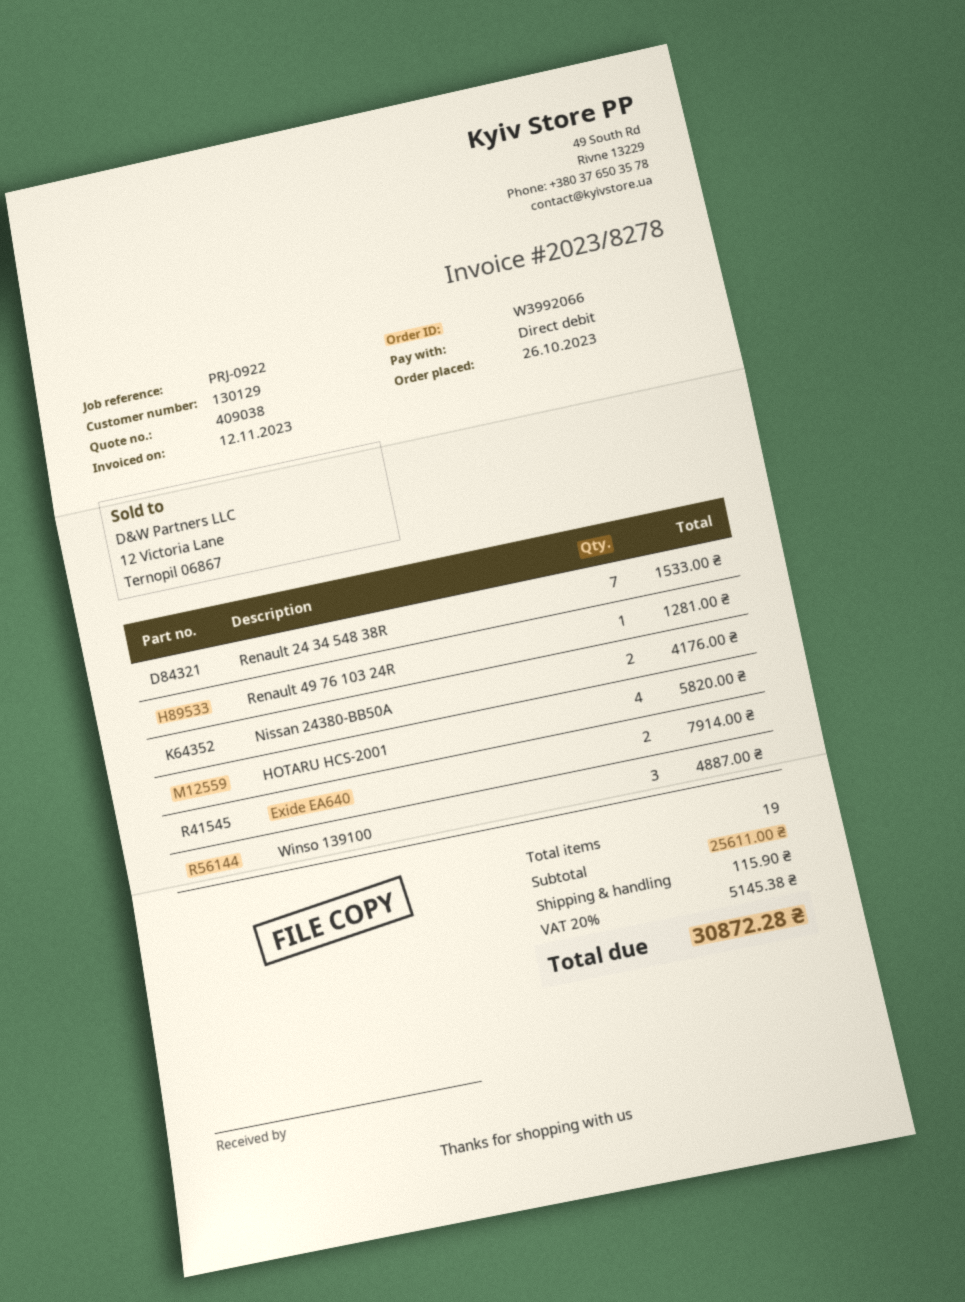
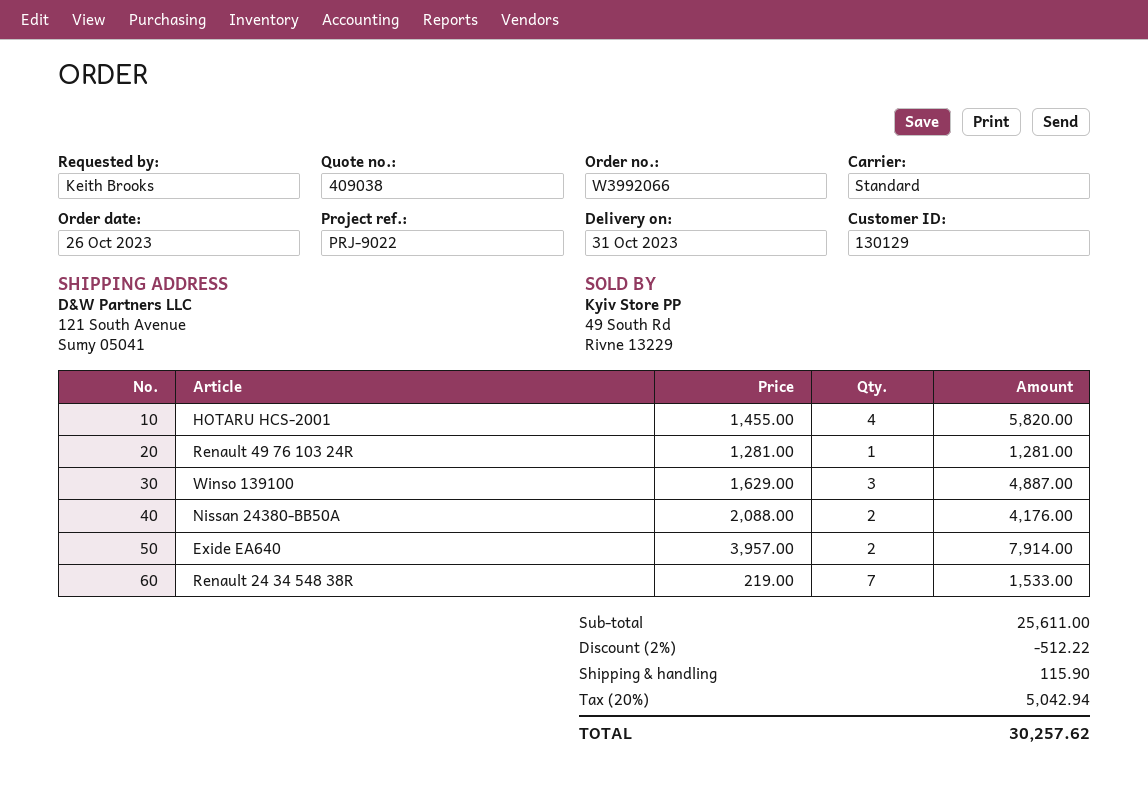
reference: PRJ-0922 -> PRJ-9022
discount: none -> 2% = 512.22
tax: 20% = 5145.38 -> 20% = 5042.94
total: 30872.28 -> 30257.62

